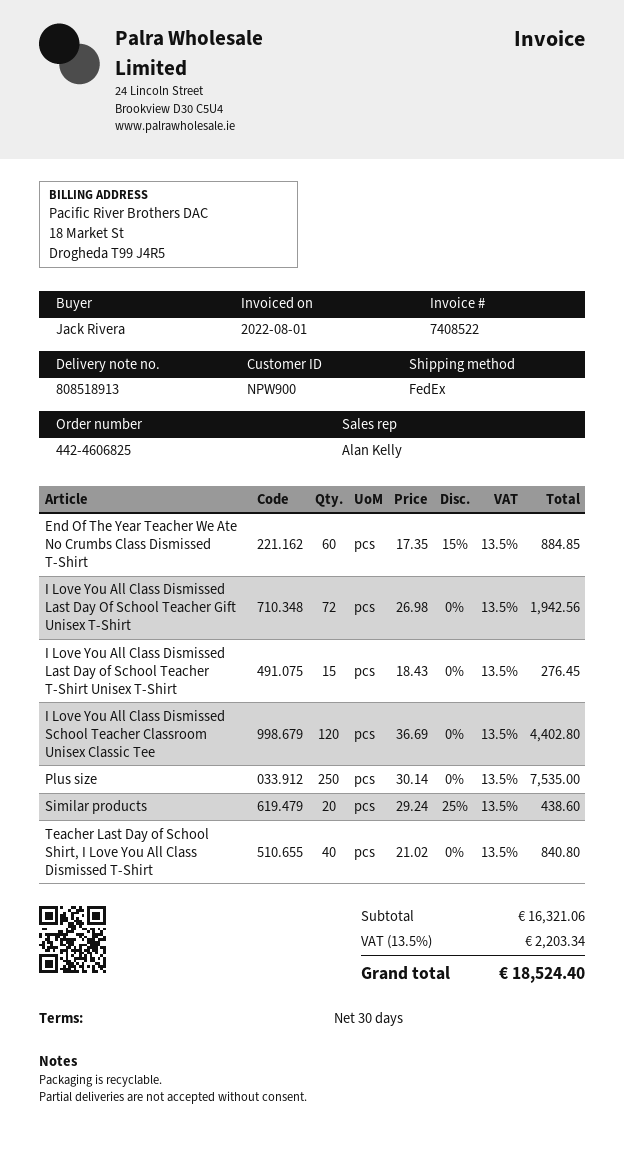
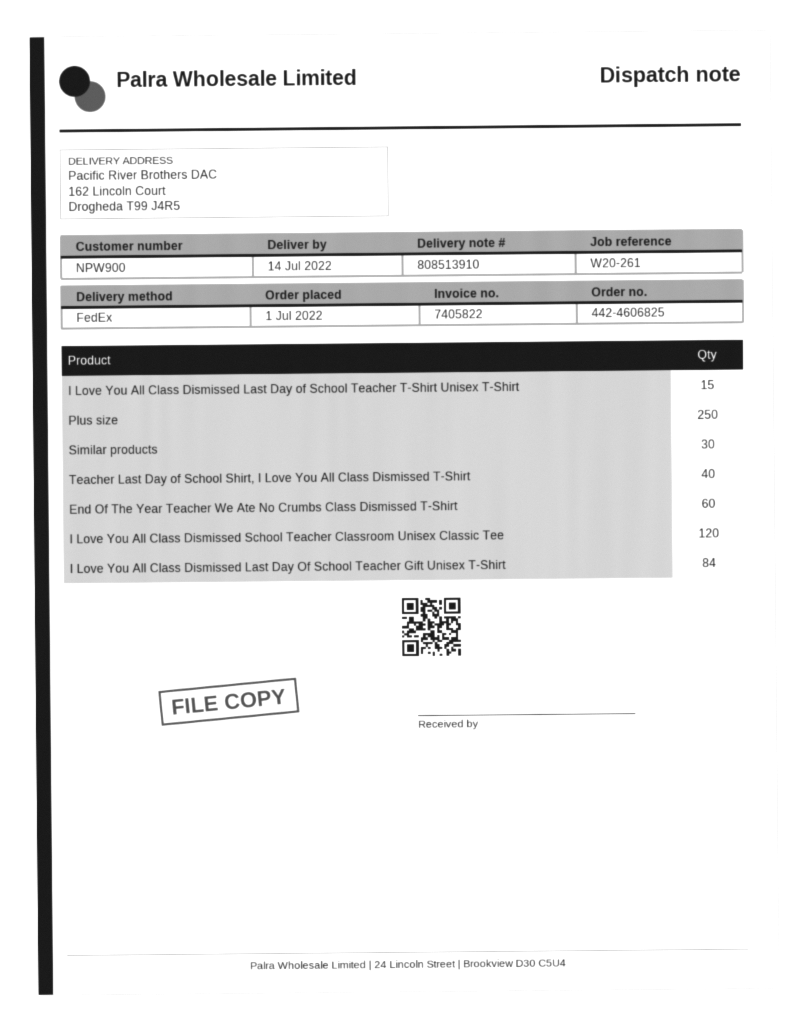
delivery note number: 808518913 -> 808513910
invoice number: 7408522 -> 7405822
I Love You All Class Dismissed Last Day Of School Teacher Gift Unisex T-Shirt: 72 -> 84
Similar products: 20 -> 30

